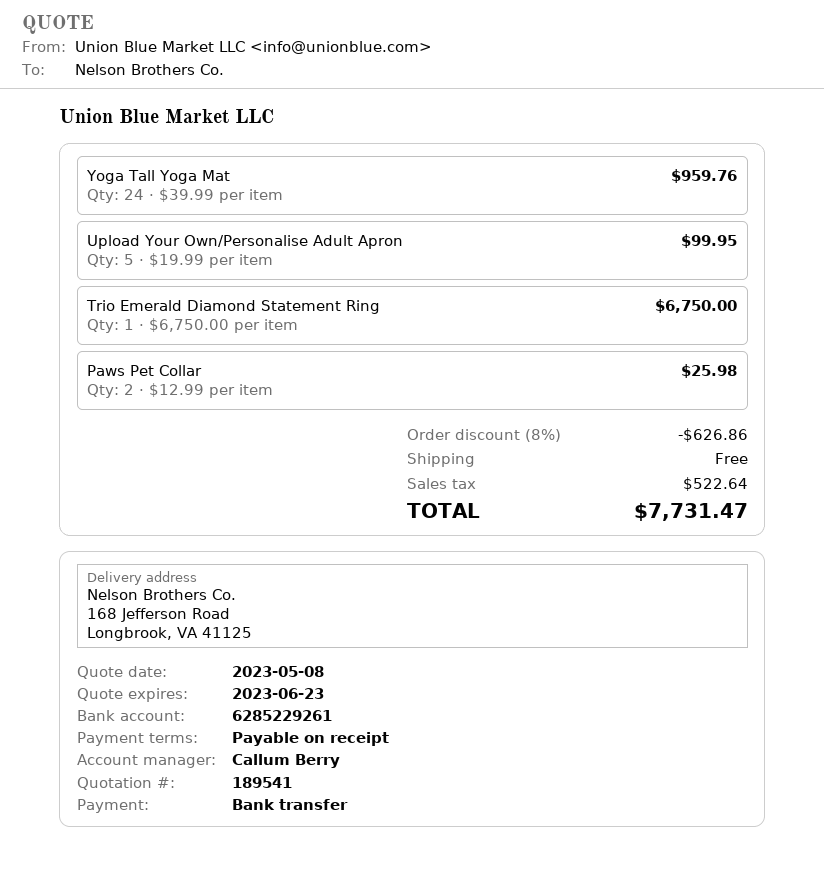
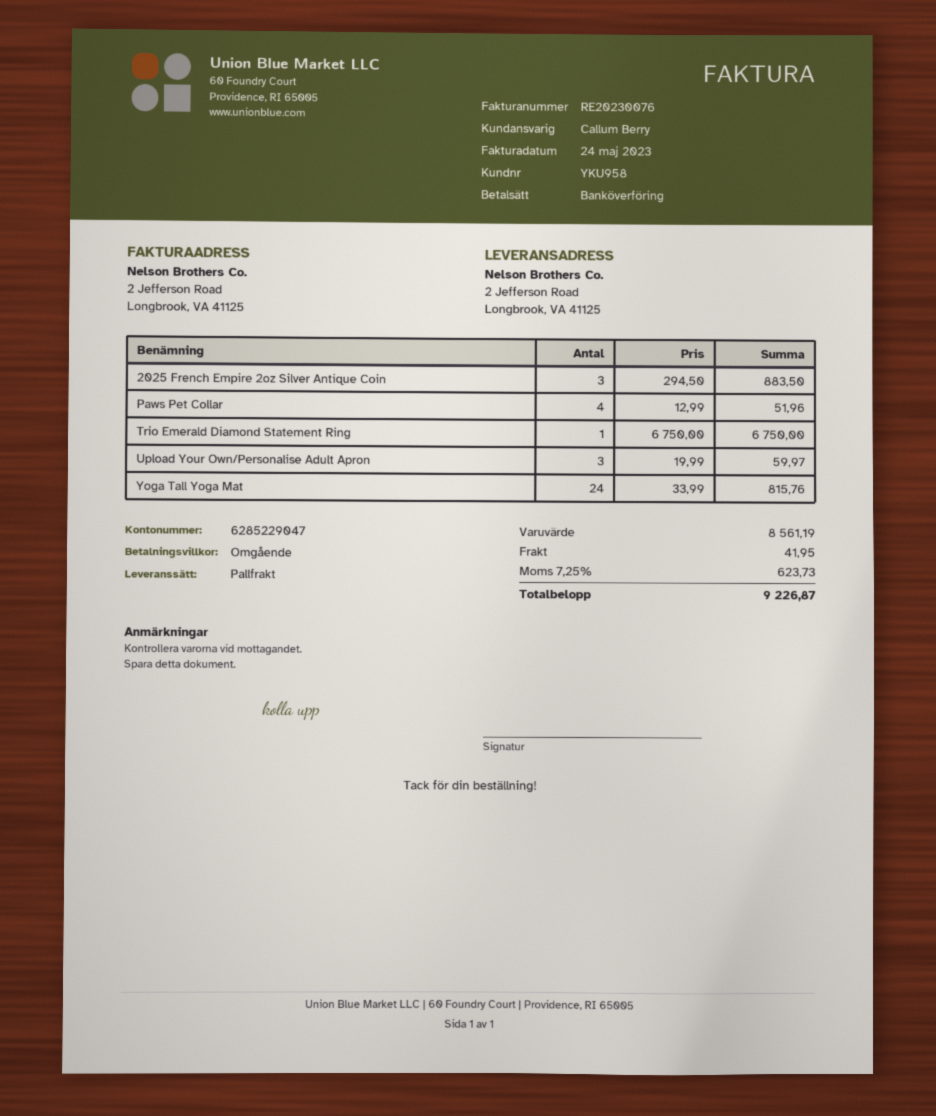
bank account: 6285229261 -> 6285229047
ship to: 168 Jefferson Road, Longbrook, VA 41125 -> 2 Jefferson Road, Longbrook, VA 41125
Yoga Tall Yoga Mat: 24 x 39.99 = 959.76 -> 24 x 33.99 = 815.76
Upload Your Own/Personalise Adult Apron: 5 x 19.99 = 99.95 -> 3 x 19.99 = 59.97
Paws Pet Collar: 2 x 12.99 = 25.98 -> 4 x 12.99 = 51.96
2025 French Empire 2oz Silver Antique Coin: none -> 3 x 294.50 = 883.50
discount: 8% = 626.86 -> none
shipping: 0.00 -> 41.95
tax: 522.64 -> 623.73
total: 7731.47 -> 9226.87

